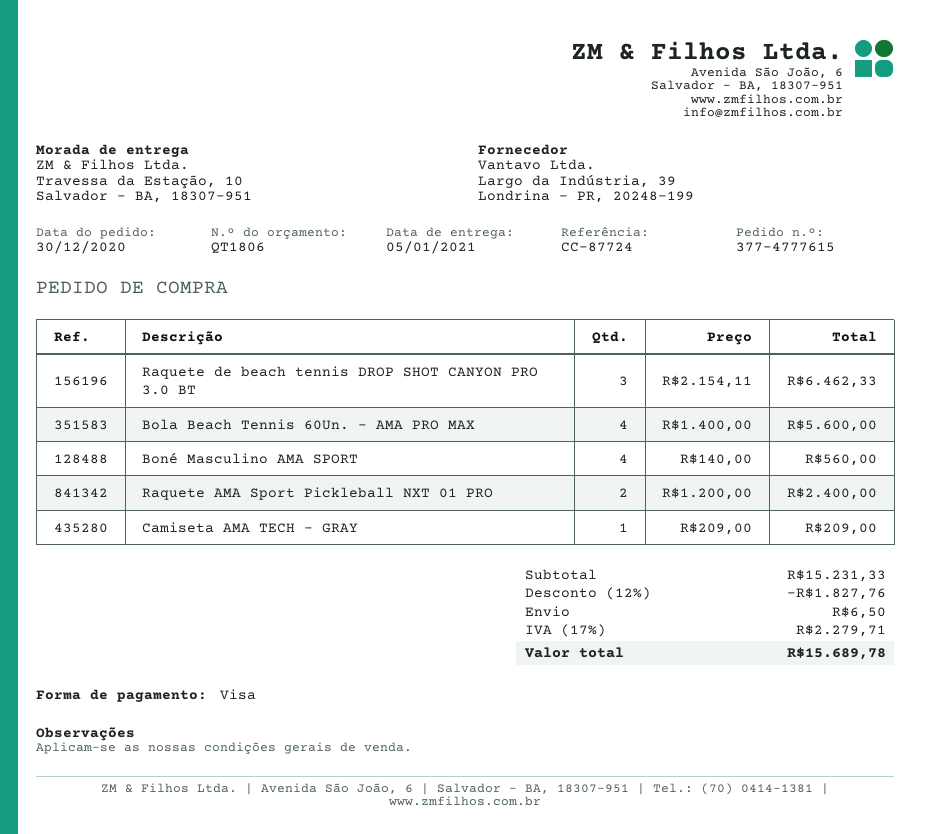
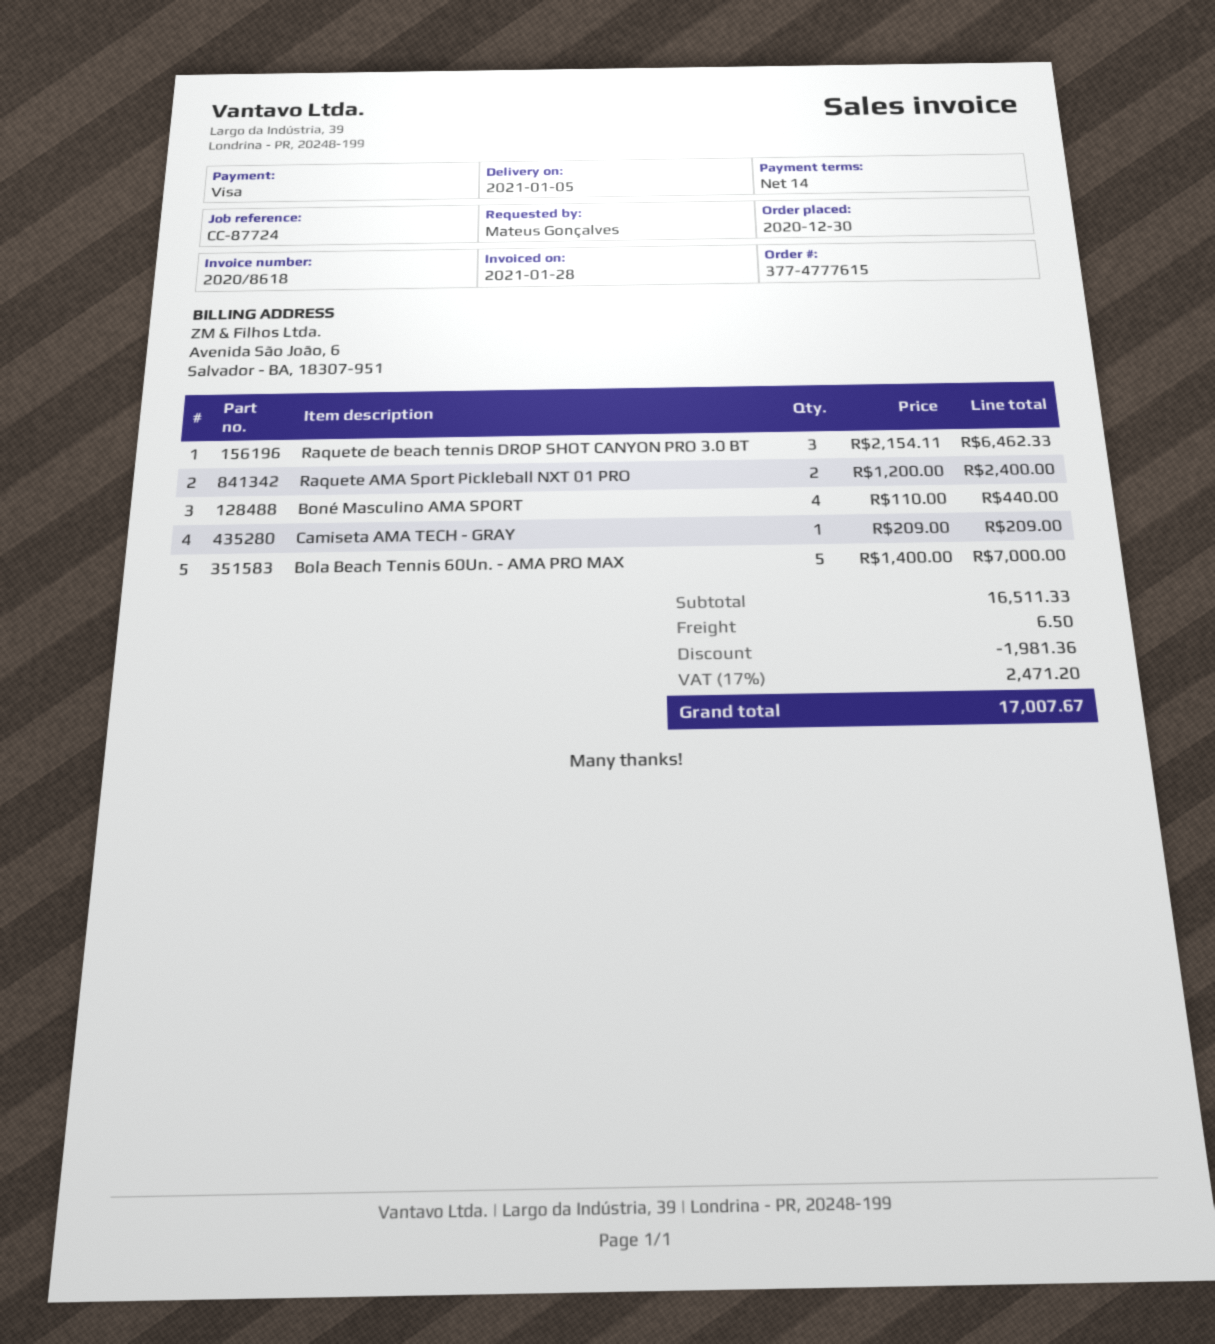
Bola Beach Tennis 60Un. - AMA PRO MAX: 4 x 1400.00 = 5600.00 -> 5 x 1400.00 = 7000.00
Boné Masculino AMA SPORT: 4 x 140.00 = 560.00 -> 4 x 110.00 = 440.00
subtotal: 15231.33 -> 16511.33
discount: 1827.76 -> 1981.36
tax: 17% = 2279.71 -> 17% = 2471.20
total: 15689.78 -> 17007.67

